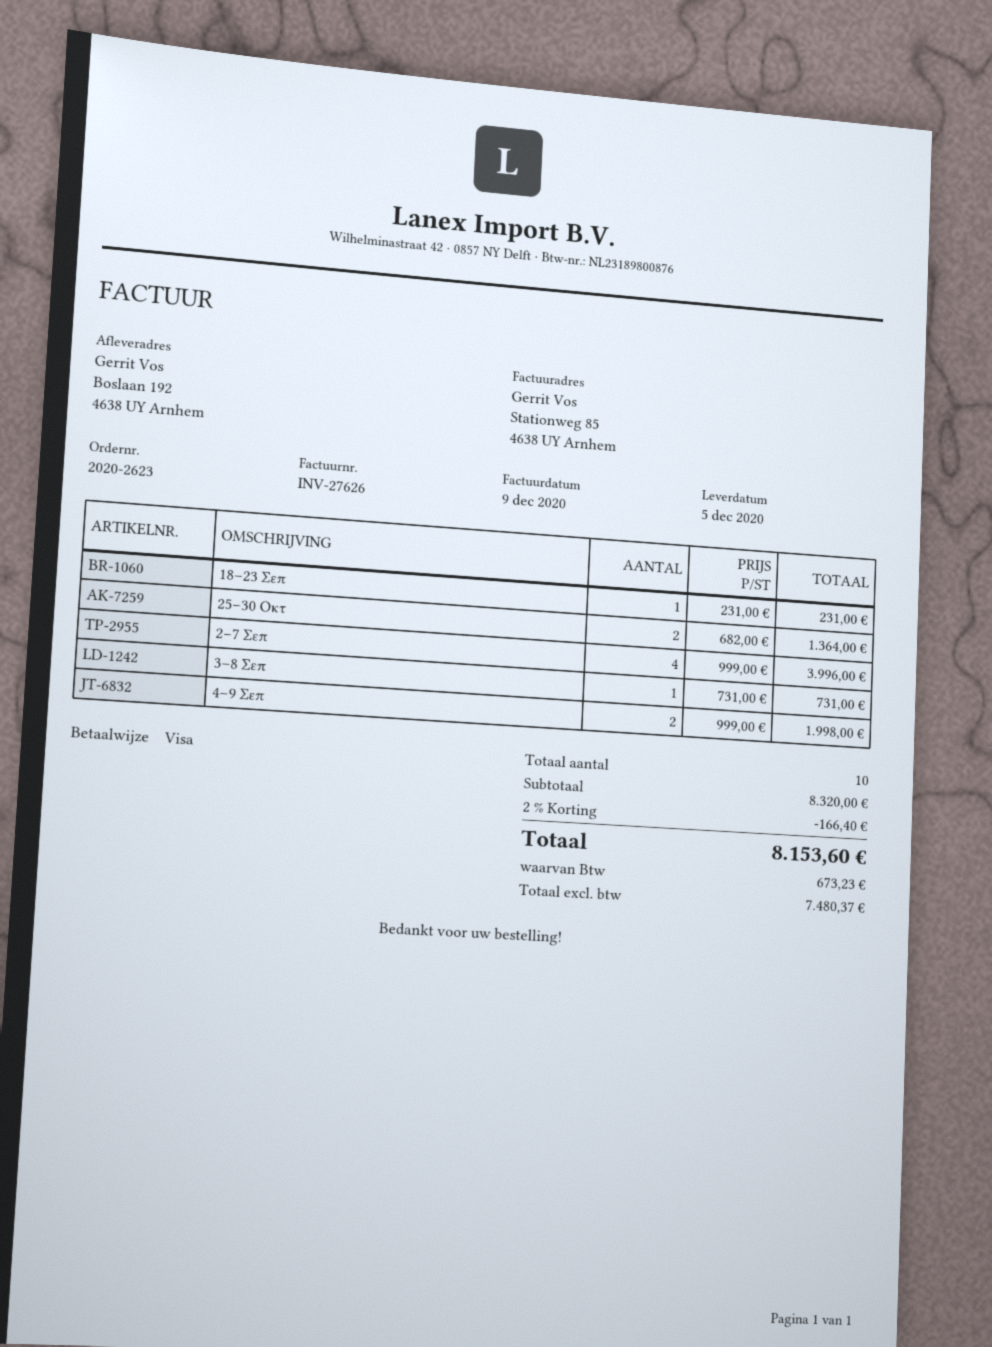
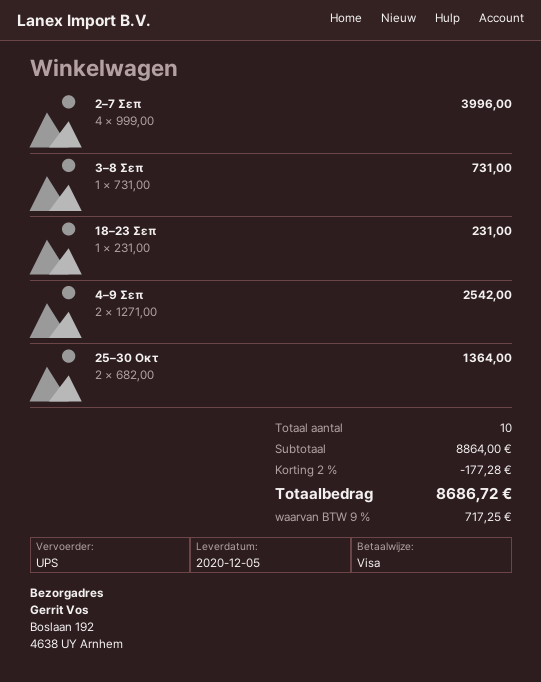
4–9 Σεπ: 2 x 999.00 = 1998.00 -> 2 x 1271.00 = 2542.00
subtotal: 8320.00 -> 8864.00
discount: 2% = 166.40 -> 2% = 177.28
tax: 673.23 -> 717.25
total: 8153.60 -> 8686.72

